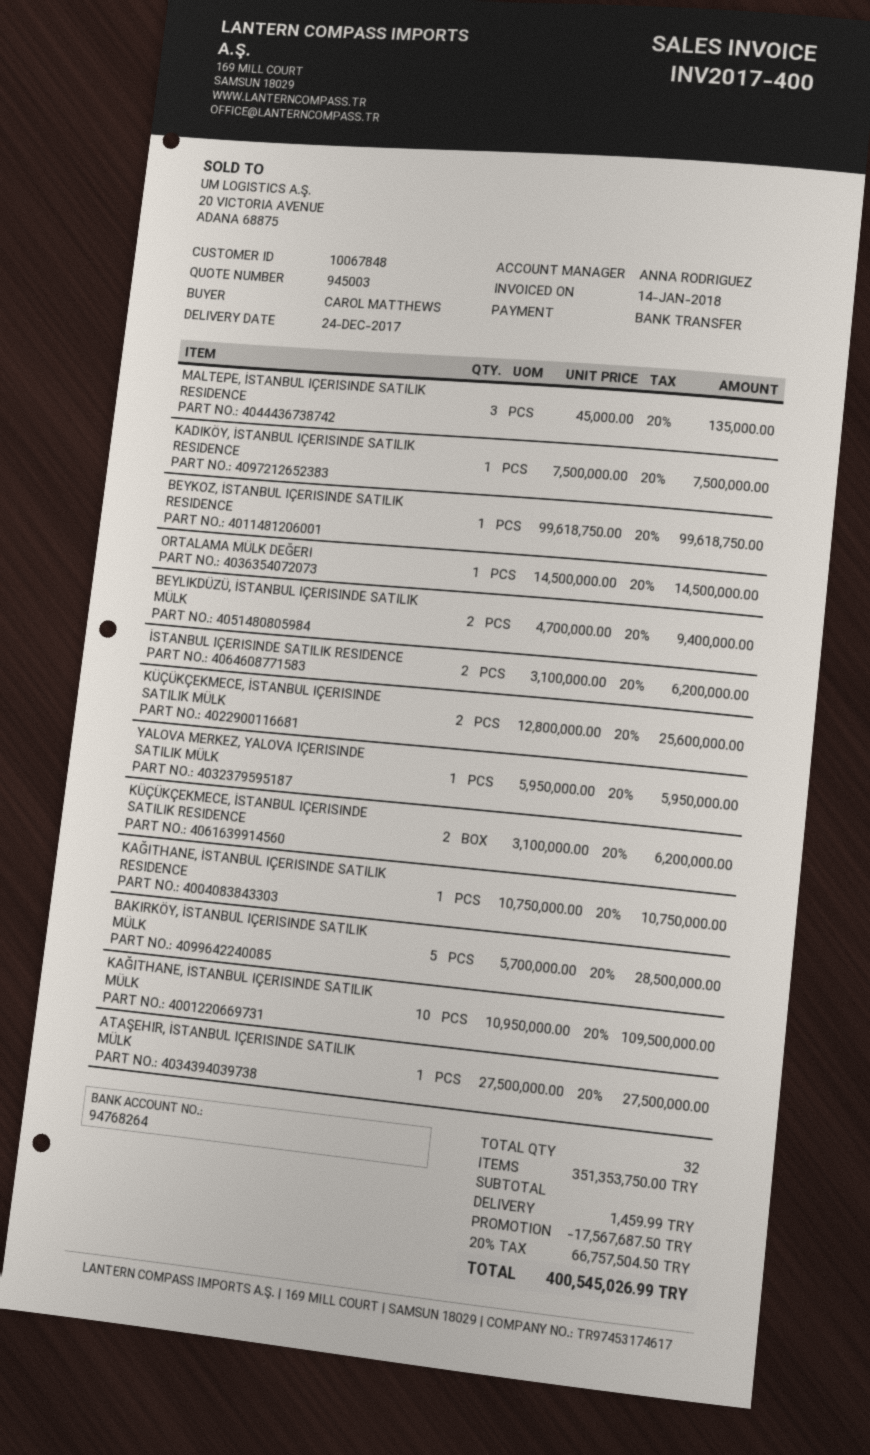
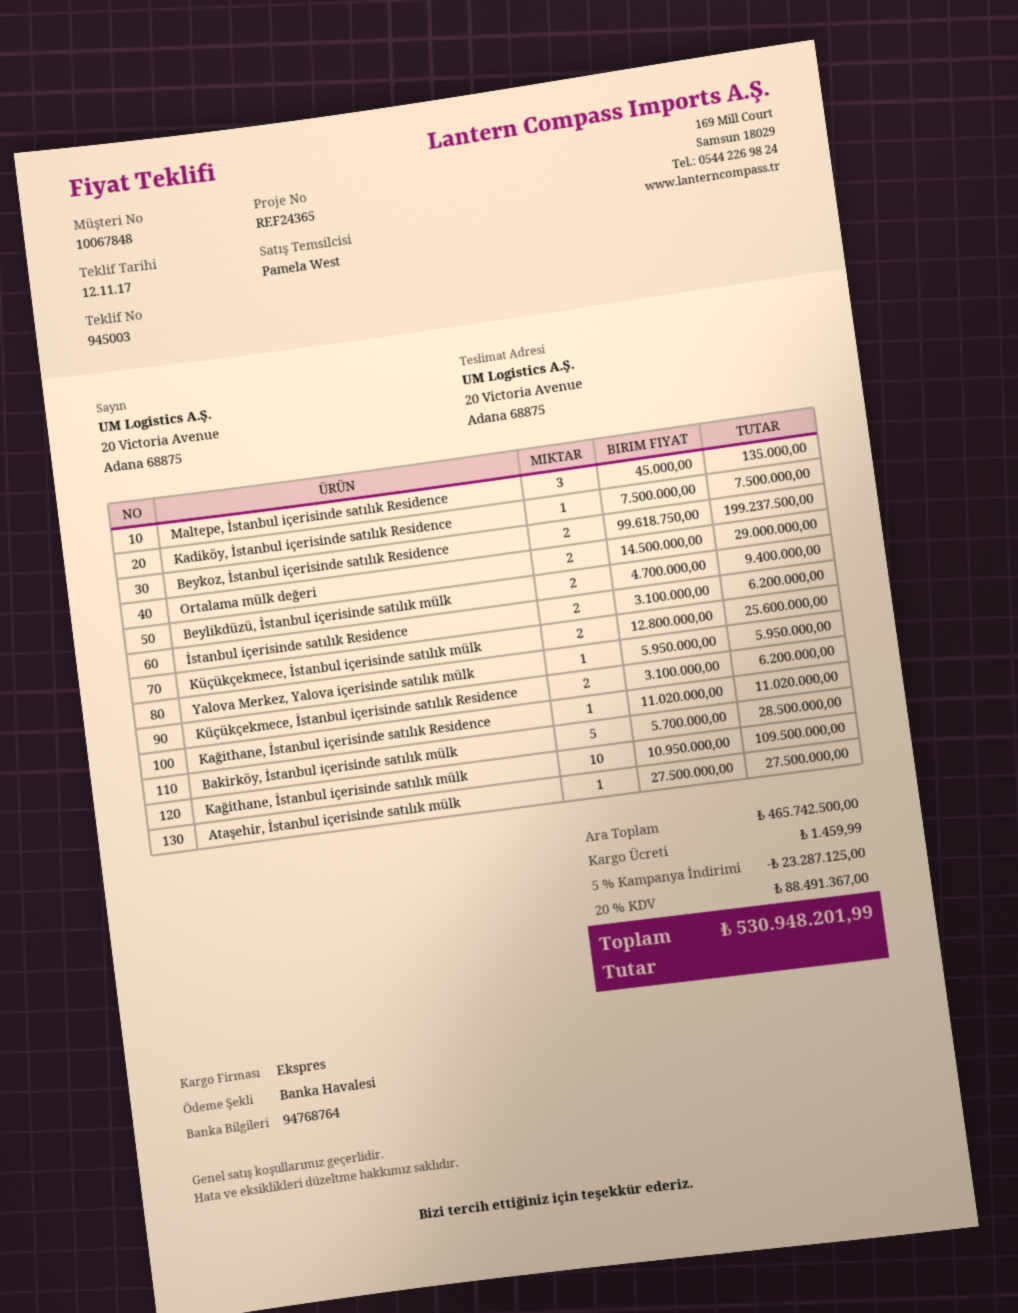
sales rep: ANNA RODRIGUEZ -> Pamela West
bank account: 94768264 -> 94768764
BEYKOZ, İSTANBUL IÇERISINDE SATILIK RESIDENCE: 1 x 99618750.00 = 99618750.00 -> 2 x 99618750.00 = 199237500.00
ORTALAMA MÜLK DEĞERI: 1 x 14500000.00 = 14500000.00 -> 2 x 14500000.00 = 29000000.00
KAĞITHANE, İSTANBUL IÇERISINDE SATILIK RESIDENCE: 1 x 10750000.00 = 10750000.00 -> 1 x 11020000.00 = 11020000.00
subtotal: 351353750.00 -> 465742500.00
discount: 17567687.50 -> 23287125.00
tax: 20% = 66757504.50 -> 20% = 88491367.00
total: 400545026.99 -> 530948201.99

